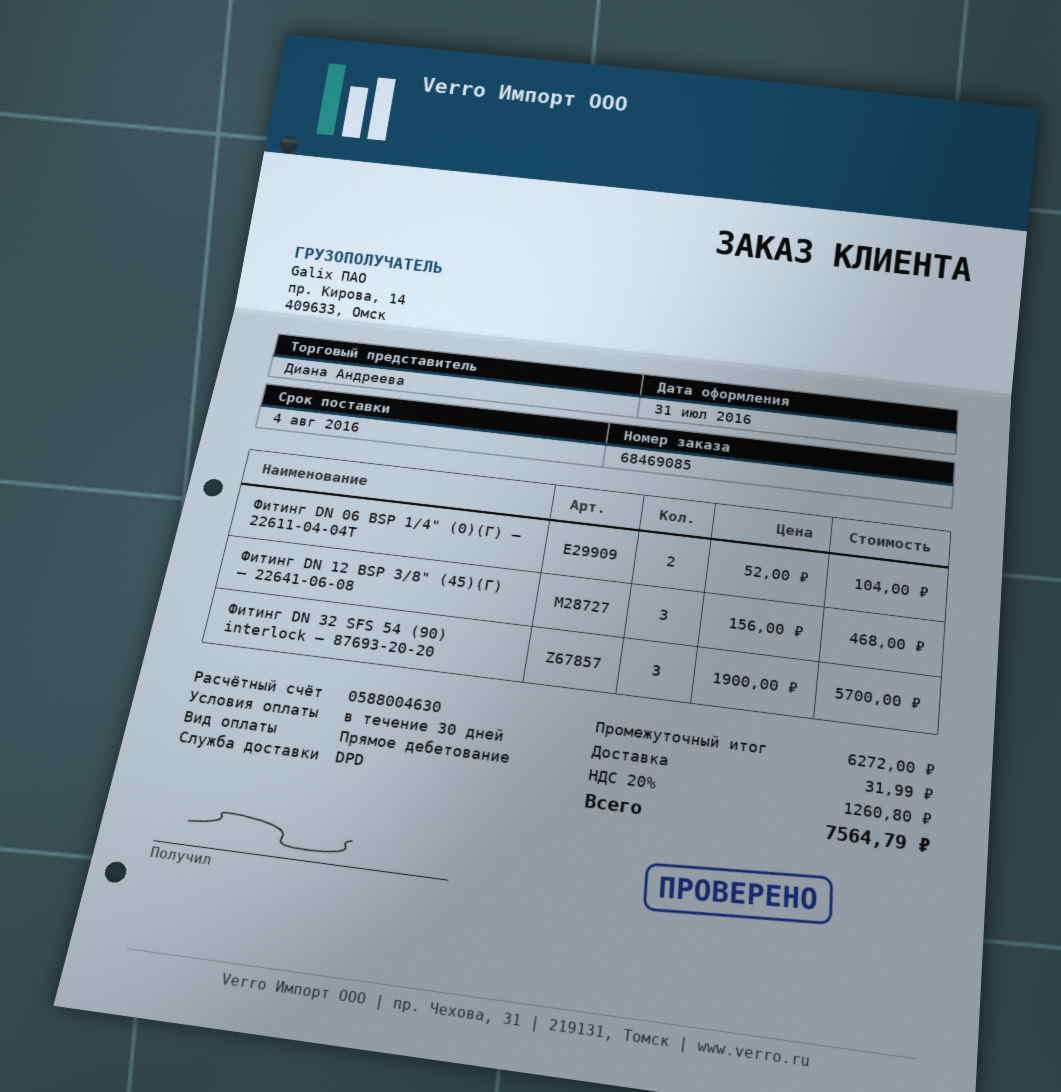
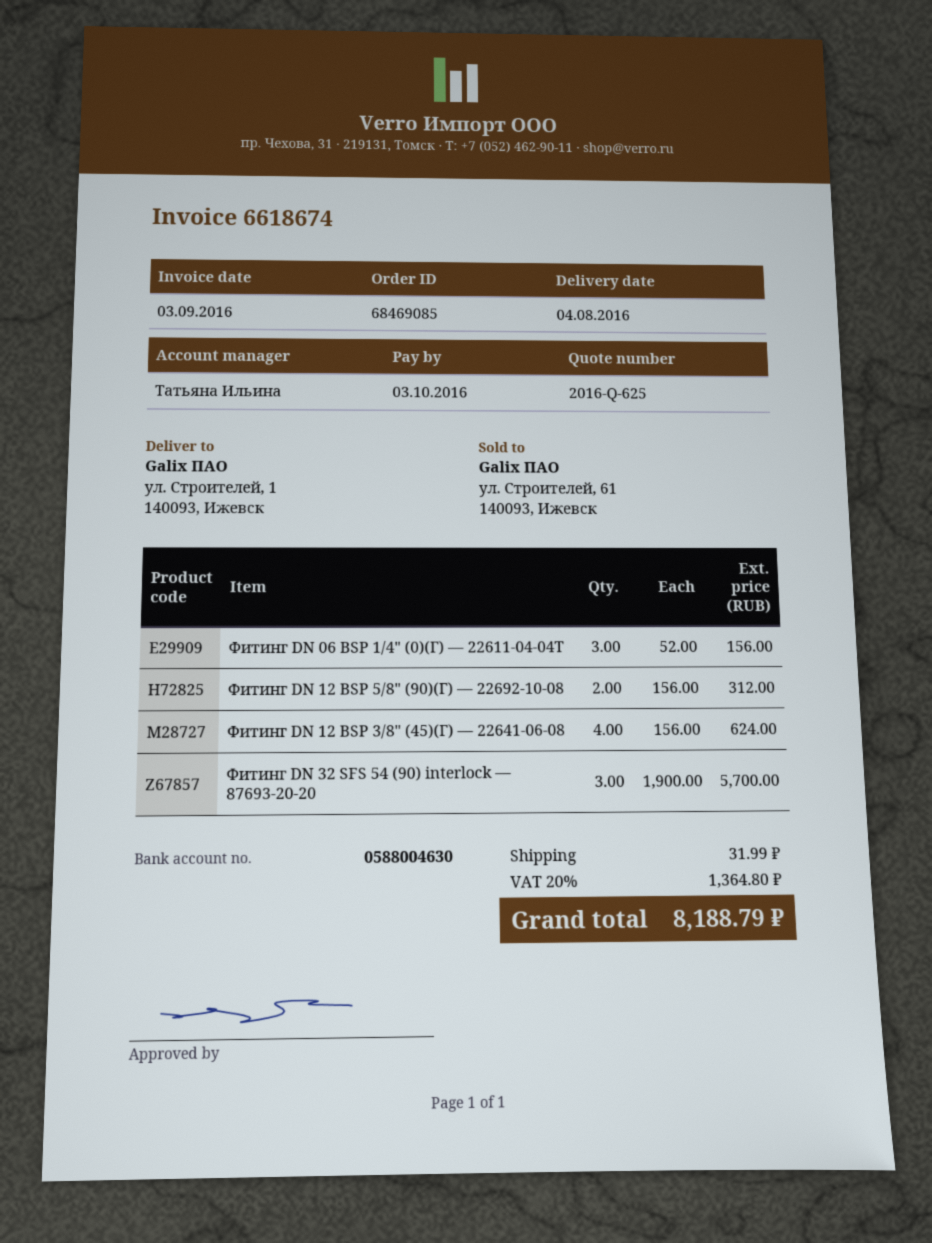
sales rep: Диана Андреева -> Татьяна Ильина
ship to: пр. Кирова, 14, 409633, Омск -> ул. Строителей, 1, 140093, Ижевск
Фитинг DN 06 BSP 1/4" (0)(Г) — 22611-04-04T: 2 x 52.00 = 104.00 -> 3 x 52.00 = 156.00
Фитинг DN 12 BSP 3/8" (45)(Г) — 22641-06-08: 3 x 156.00 = 468.00 -> 4 x 156.00 = 624.00
Фитинг DN 12 BSP 5/8" (90)(Г) — 22692-10-08: none -> 2 x 156.00 = 312.00
tax: 20% = 1260.80 -> 20% = 1364.80
total: 7564.79 -> 8188.79

